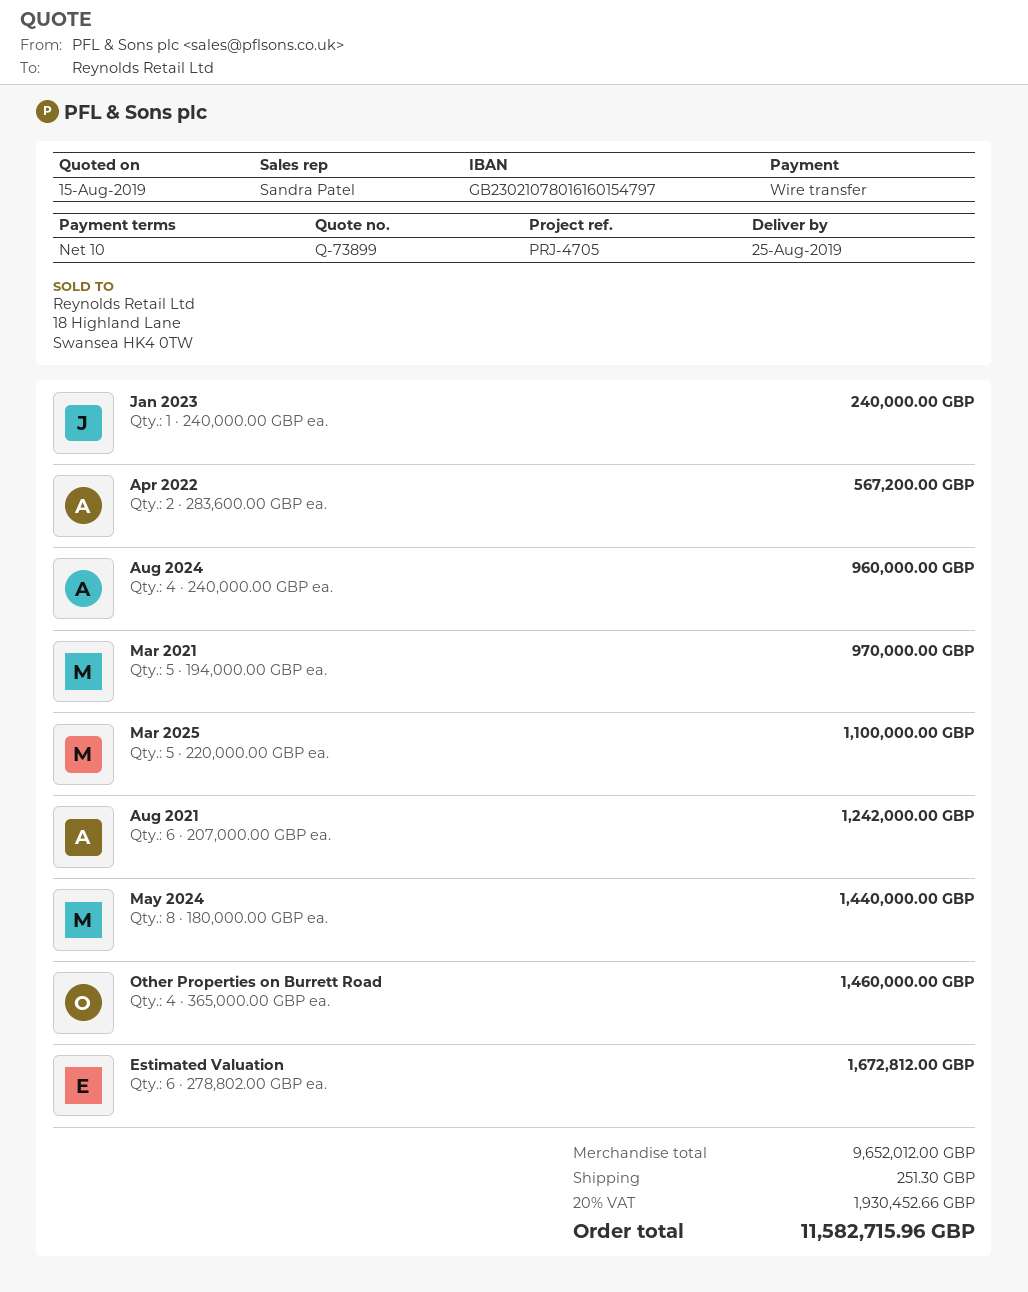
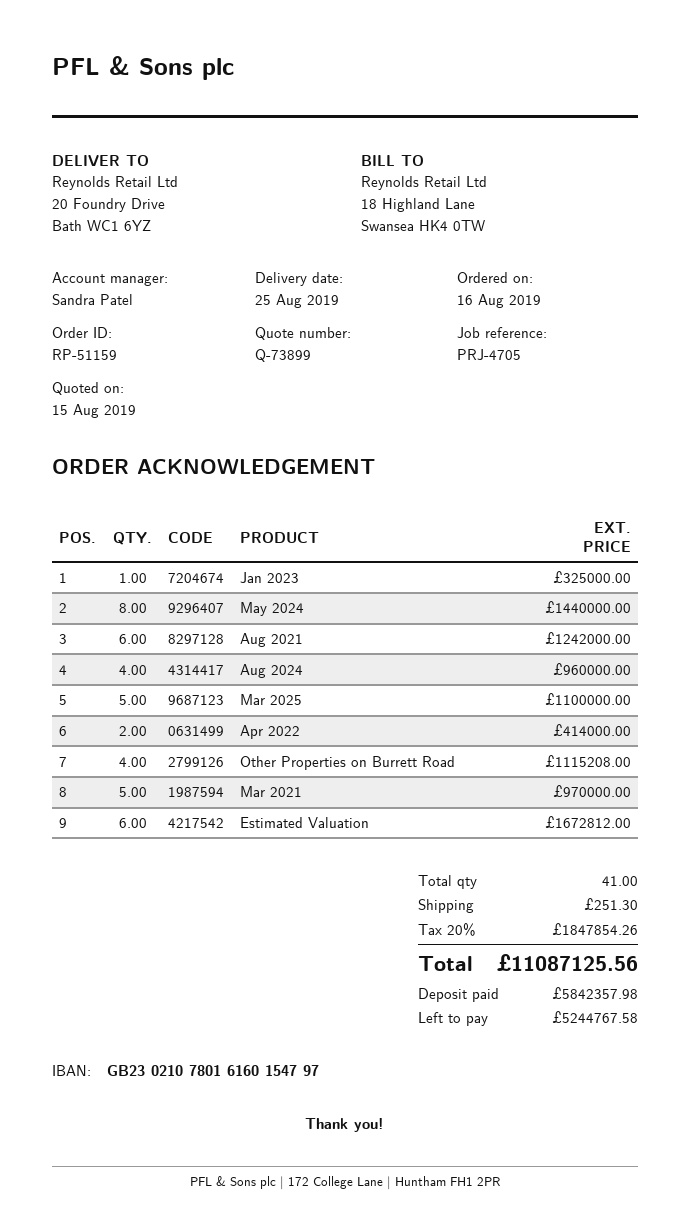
Jan 2023: 1 for 240000.00 -> 1 for 325000.00
Apr 2022: 2 for 567200.00 -> 2 for 414000.00
Other Properties on Burrett Road: 4 for 1460000.00 -> 4 for 1115208.00
tax: 20% = 1930452.66 -> 20% = 1847854.26
total: 11582715.96 -> 11087125.56

